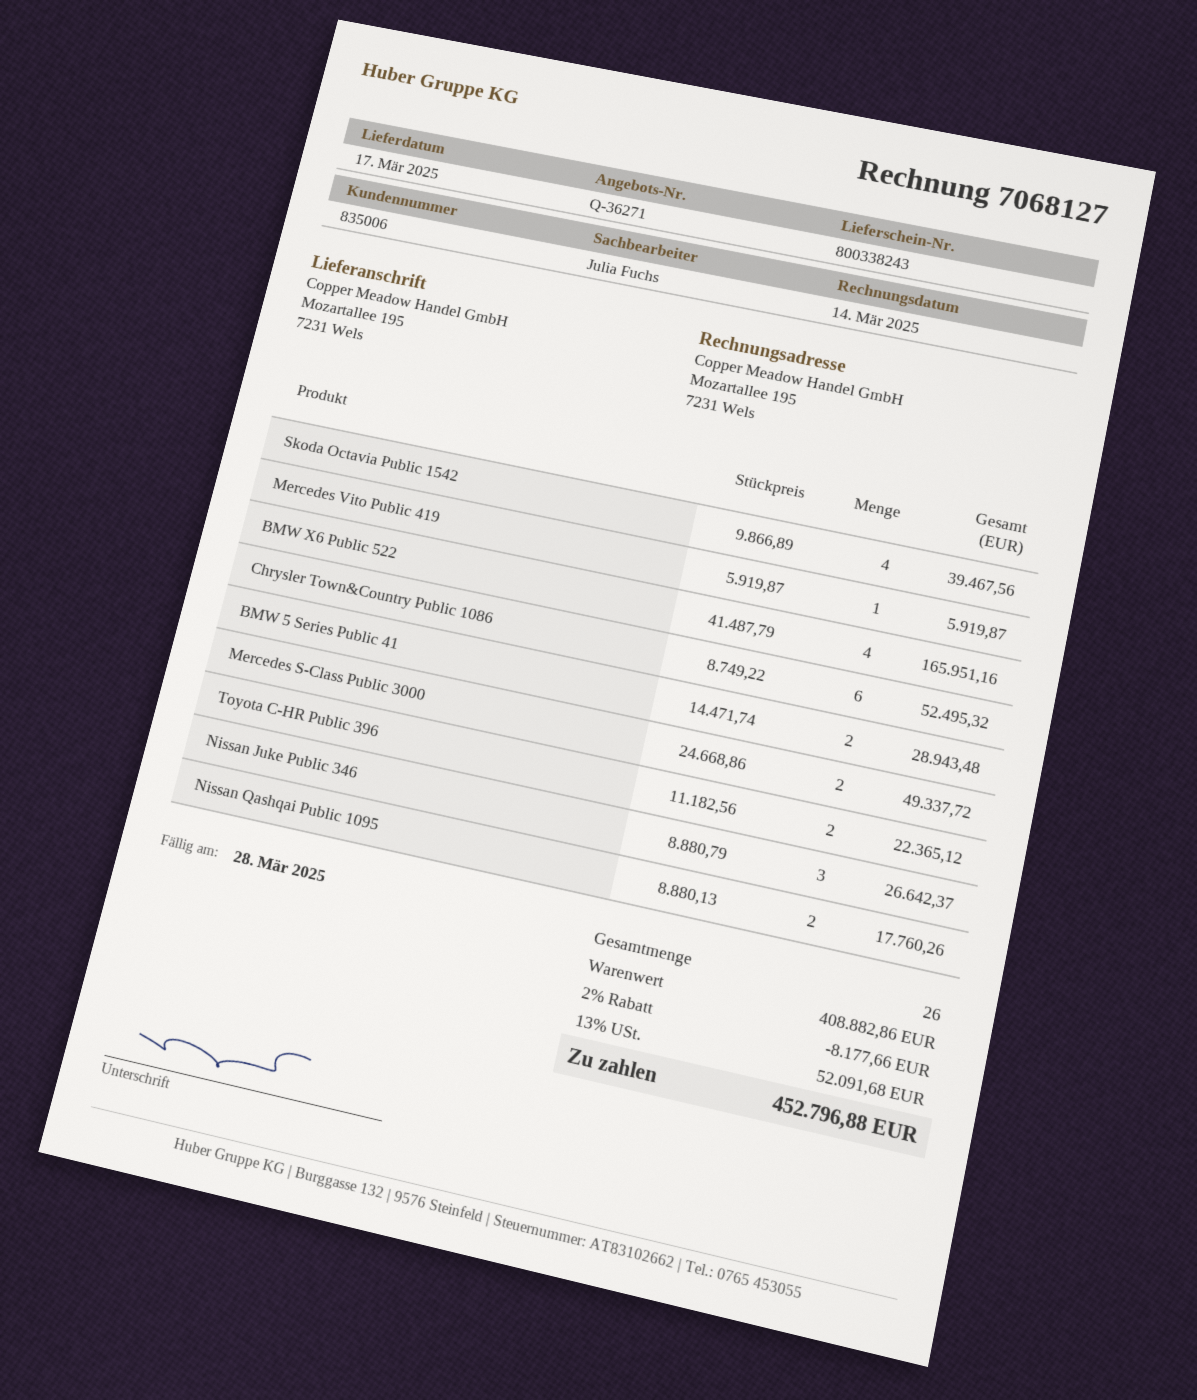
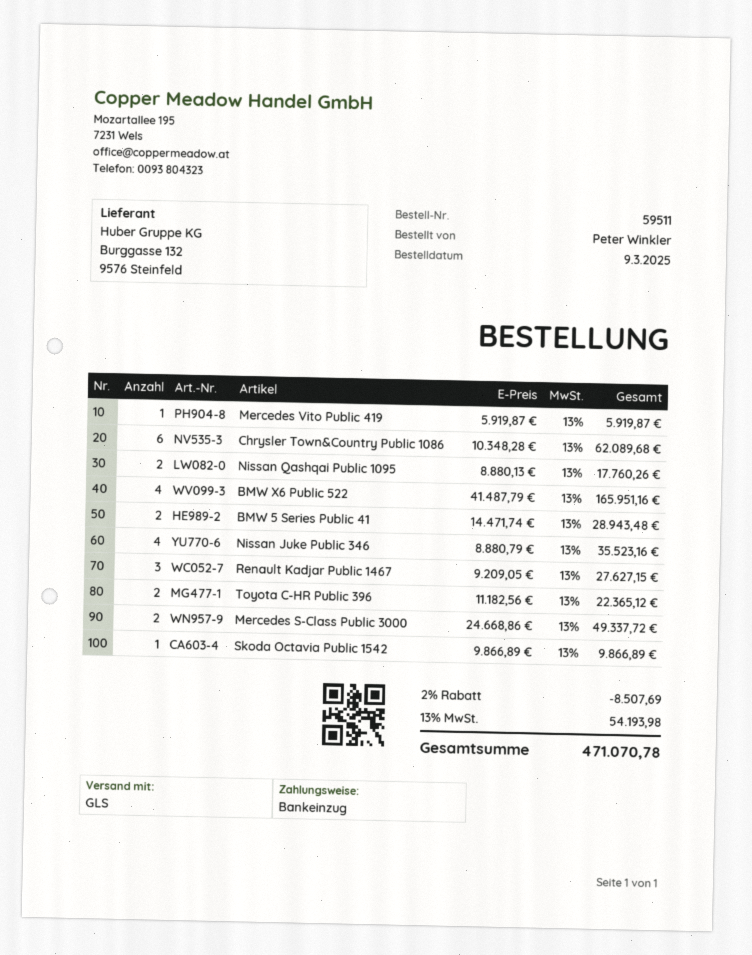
Skoda Octavia Public 1542: 4 x 9866.89 = 39467.56 -> 1 x 9866.89 = 9866.89
Chrysler Town&Country Public 1086: 6 x 8749.22 = 52495.32 -> 6 x 10348.28 = 62089.68
Nissan Juke Public 346: 3 x 8880.79 = 26642.37 -> 4 x 8880.79 = 35523.16
Renault Kadjar Public 1467: none -> 3 x 9209.05 = 27627.15
discount: 2% = 8177.66 -> 2% = 8507.69
tax: 13% = 52091.68 -> 13% = 54193.98
total: 452796.88 -> 471070.78

